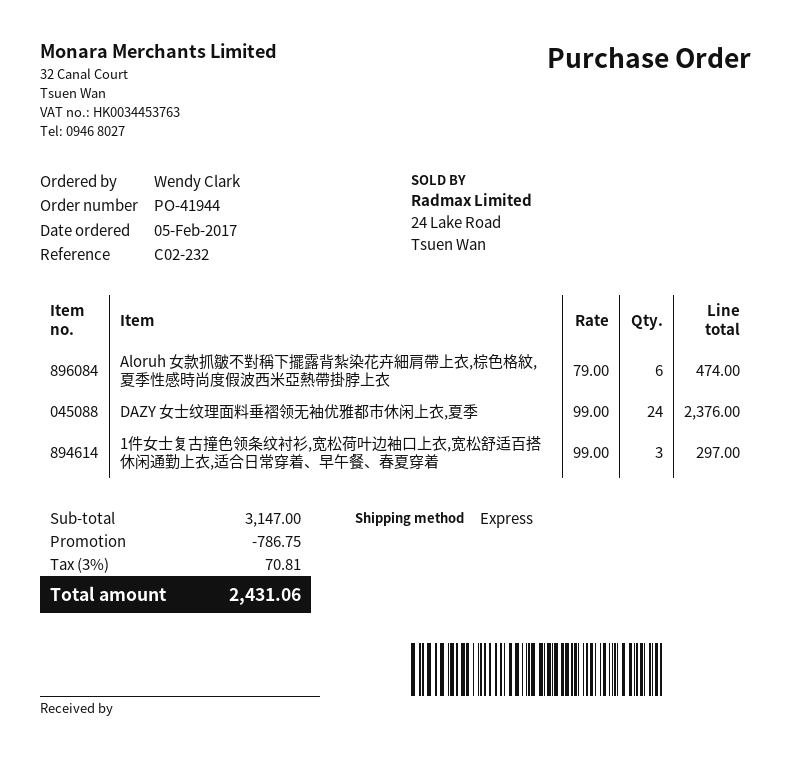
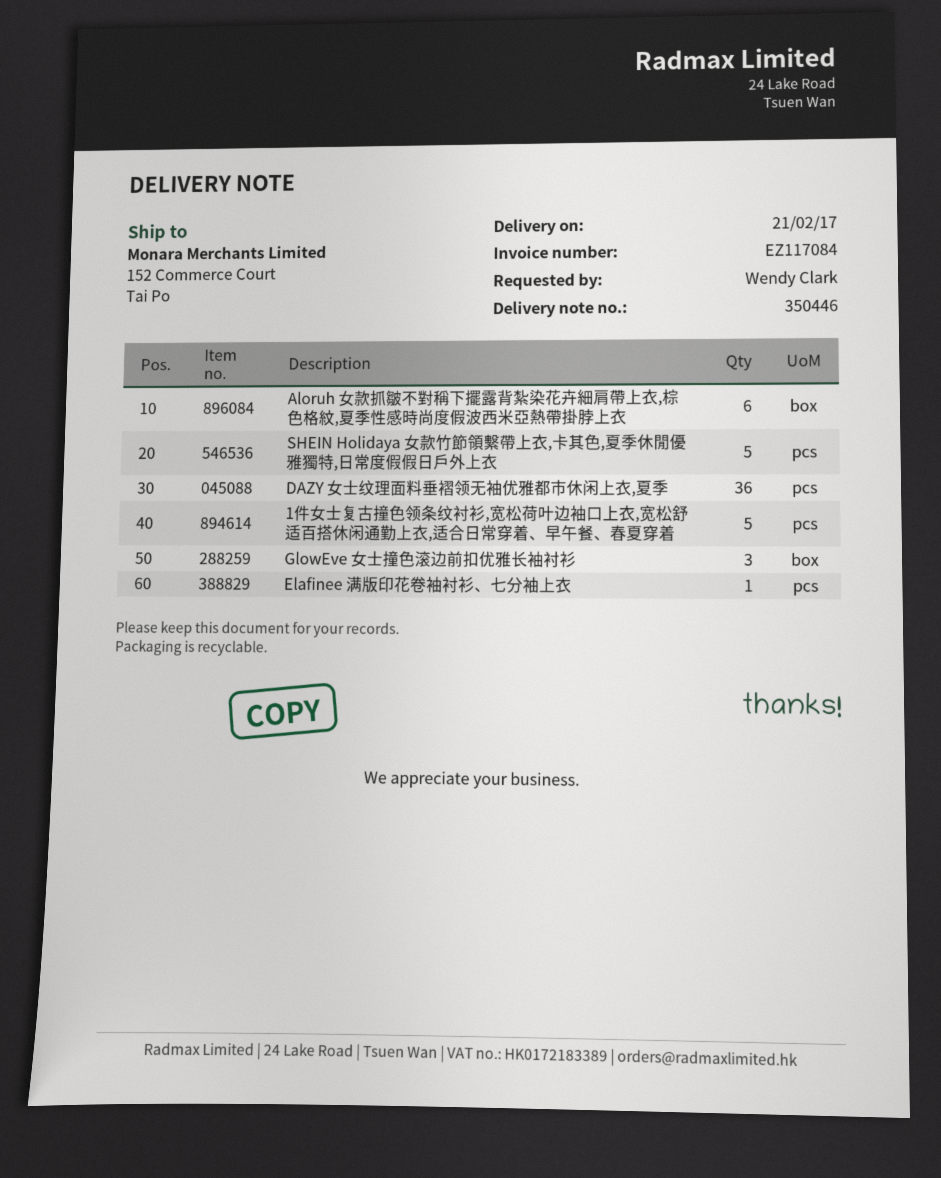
DAZY 女士纹理面料垂褶领无袖优雅都市休闲上衣,夏季: 24 -> 36
1件女士复古撞色领条纹衬衫,宽松荷叶边袖口上衣,宽松舒适百搭休闲通勤上衣,适合日常穿着、早午餐、春夏穿着: 3 -> 5
SHEIN Holidaya 女款竹節領繫帶上衣,卡其色,夏季休閒優雅獨特,日常度假假日戶外上衣: none -> 5
GlowEve 女士撞色滚边前扣优雅长袖衬衫: none -> 3
Elafinee 满版印花卷袖衬衫、七分袖上衣: none -> 1

